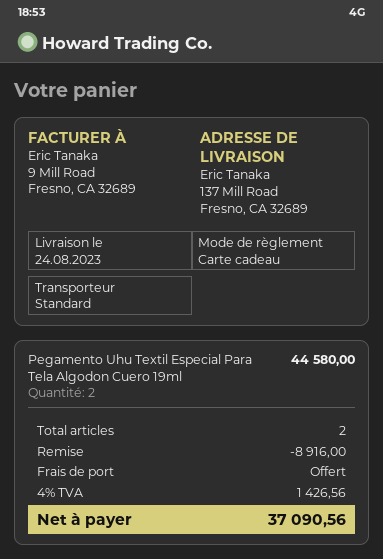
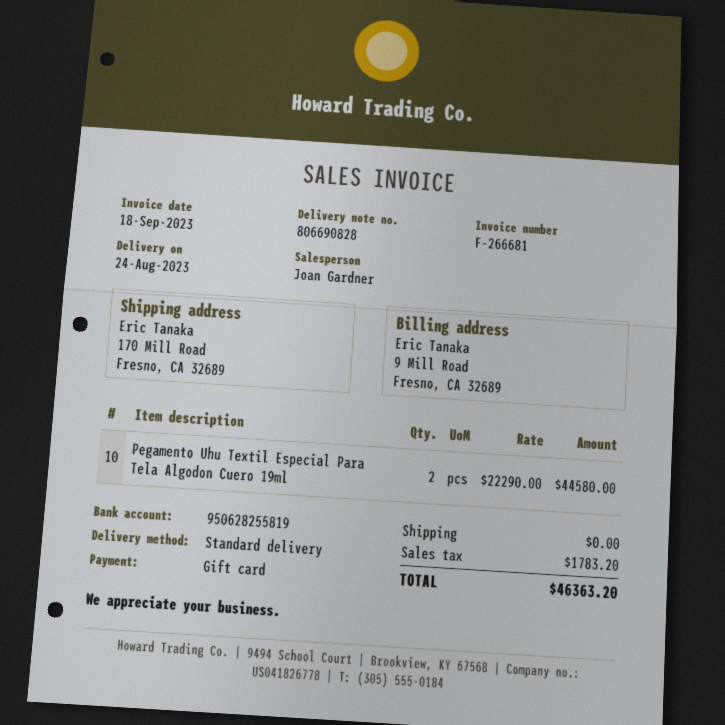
ship to: 137 Mill Road, Fresno, CA 32689 -> 170 Mill Road, Fresno, CA 32689
discount: 8916.00 -> none
tax: 1426.56 -> 1783.20
total: 37090.56 -> 46363.20

